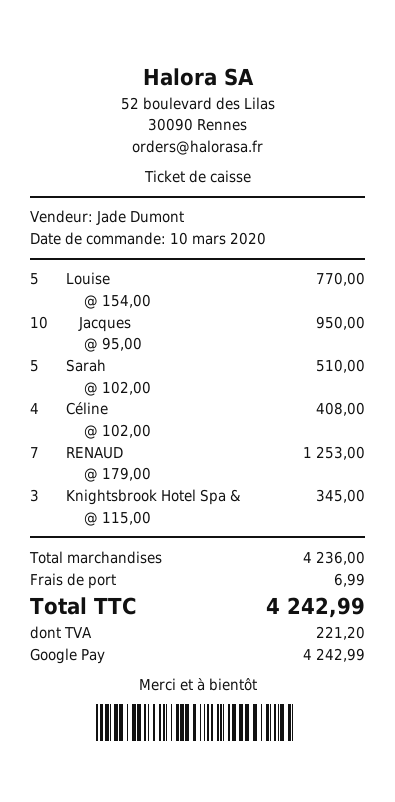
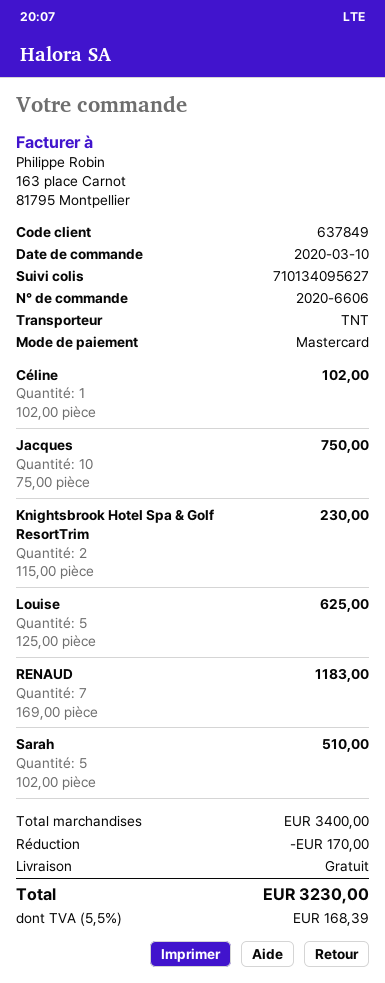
payment method: Google Pay -> Mastercard
Louise: 5 x 154.00 = 770.00 -> 5 x 125.00 = 625.00
Jacques: 10 x 95.00 = 950.00 -> 10 x 75.00 = 750.00
Céline: 4 x 102.00 = 408.00 -> 1 x 102.00 = 102.00
RENAUD: 7 x 179.00 = 1253.00 -> 7 x 169.00 = 1183.00
Knightsbrook Hotel Spa &: 3 x 115.00 = 345.00 -> 2 x 115.00 = 230.00
subtotal: 4236.00 -> 3400.00
discount: none -> 170.00
shipping: 6.99 -> 0.00
tax: 221.20 -> 168.39
total: 4242.99 -> 3230.00

